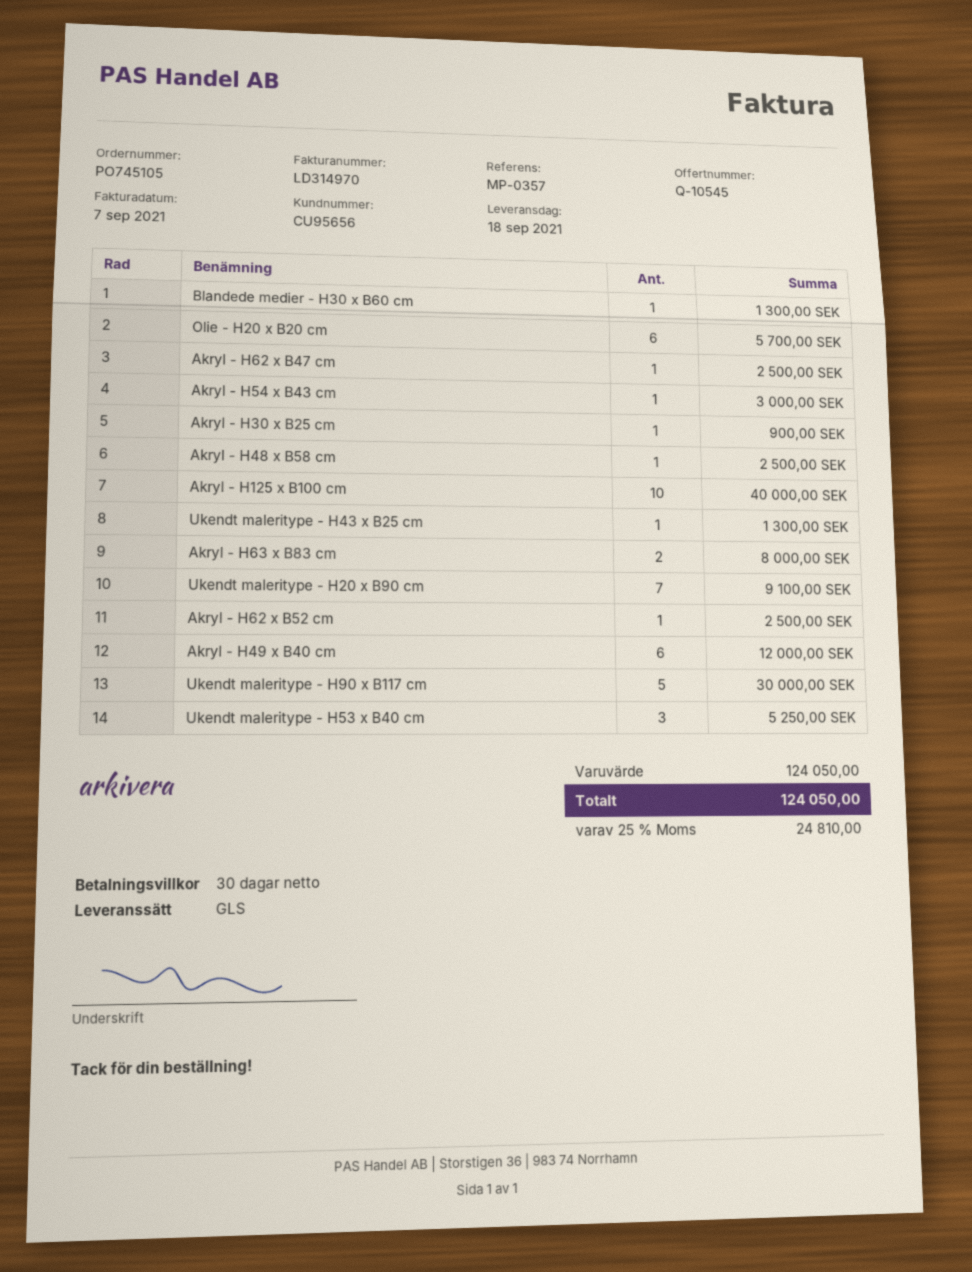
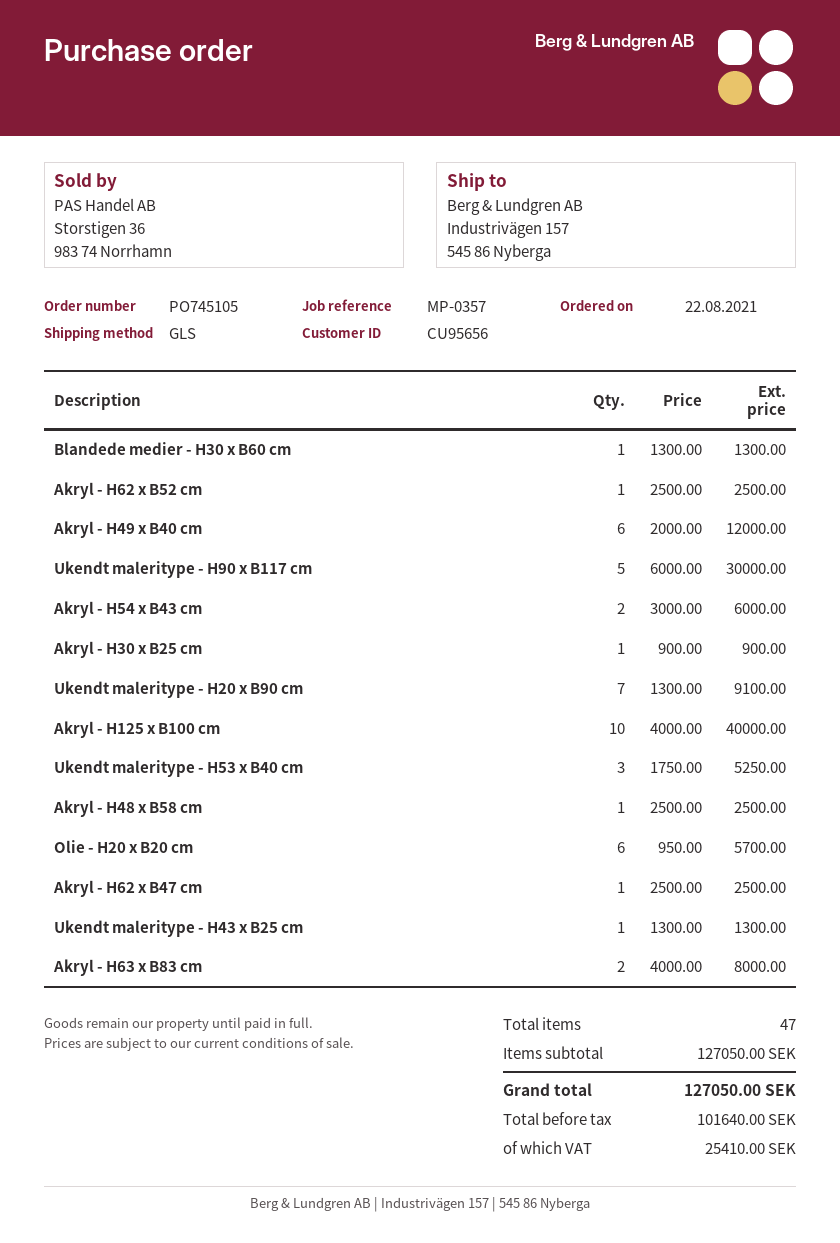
Akryl - H54 x B43 cm: 1 for 3000.00 -> 2 for 6000.00
subtotal: 124050.00 -> 127050.00
tax: 24810.00 -> 25410.00
total: 124050.00 -> 127050.00

